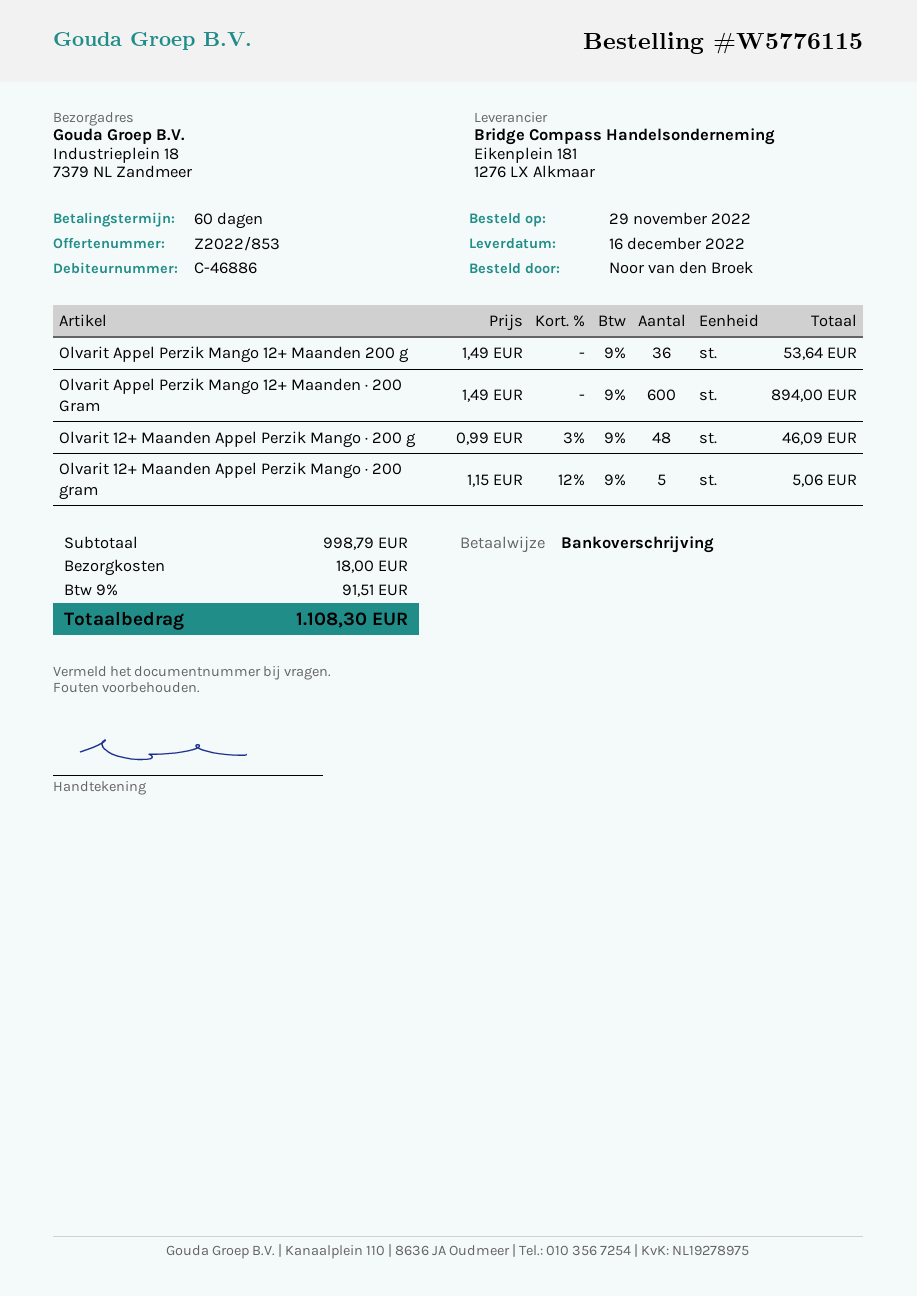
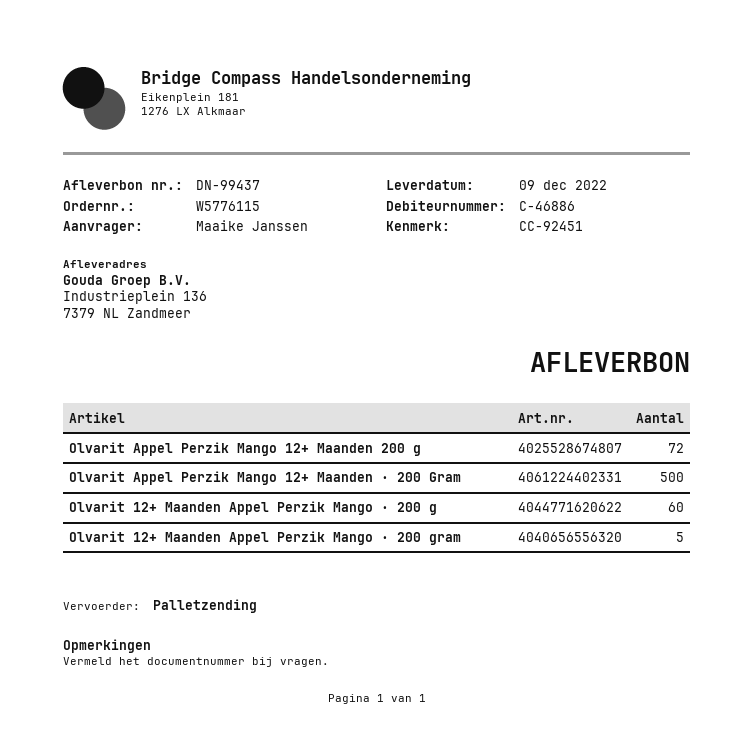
delivery date: 2022-12-16 -> 2022-12-09
ordered by: Noor van den Broek -> Maaike Janssen
ship to: Industrieplein 18, 7379 NL Zandmeer -> Industrieplein 136, 7379 NL Zandmeer
Olvarit Appel Perzik Mango 12+ Maanden 200 g: 36 -> 72
Olvarit Appel Perzik Mango 12+ Maanden · 200 Gram: 600 -> 500
Olvarit 12+ Maanden Appel Perzik Mango · 200 g: 48 -> 60

